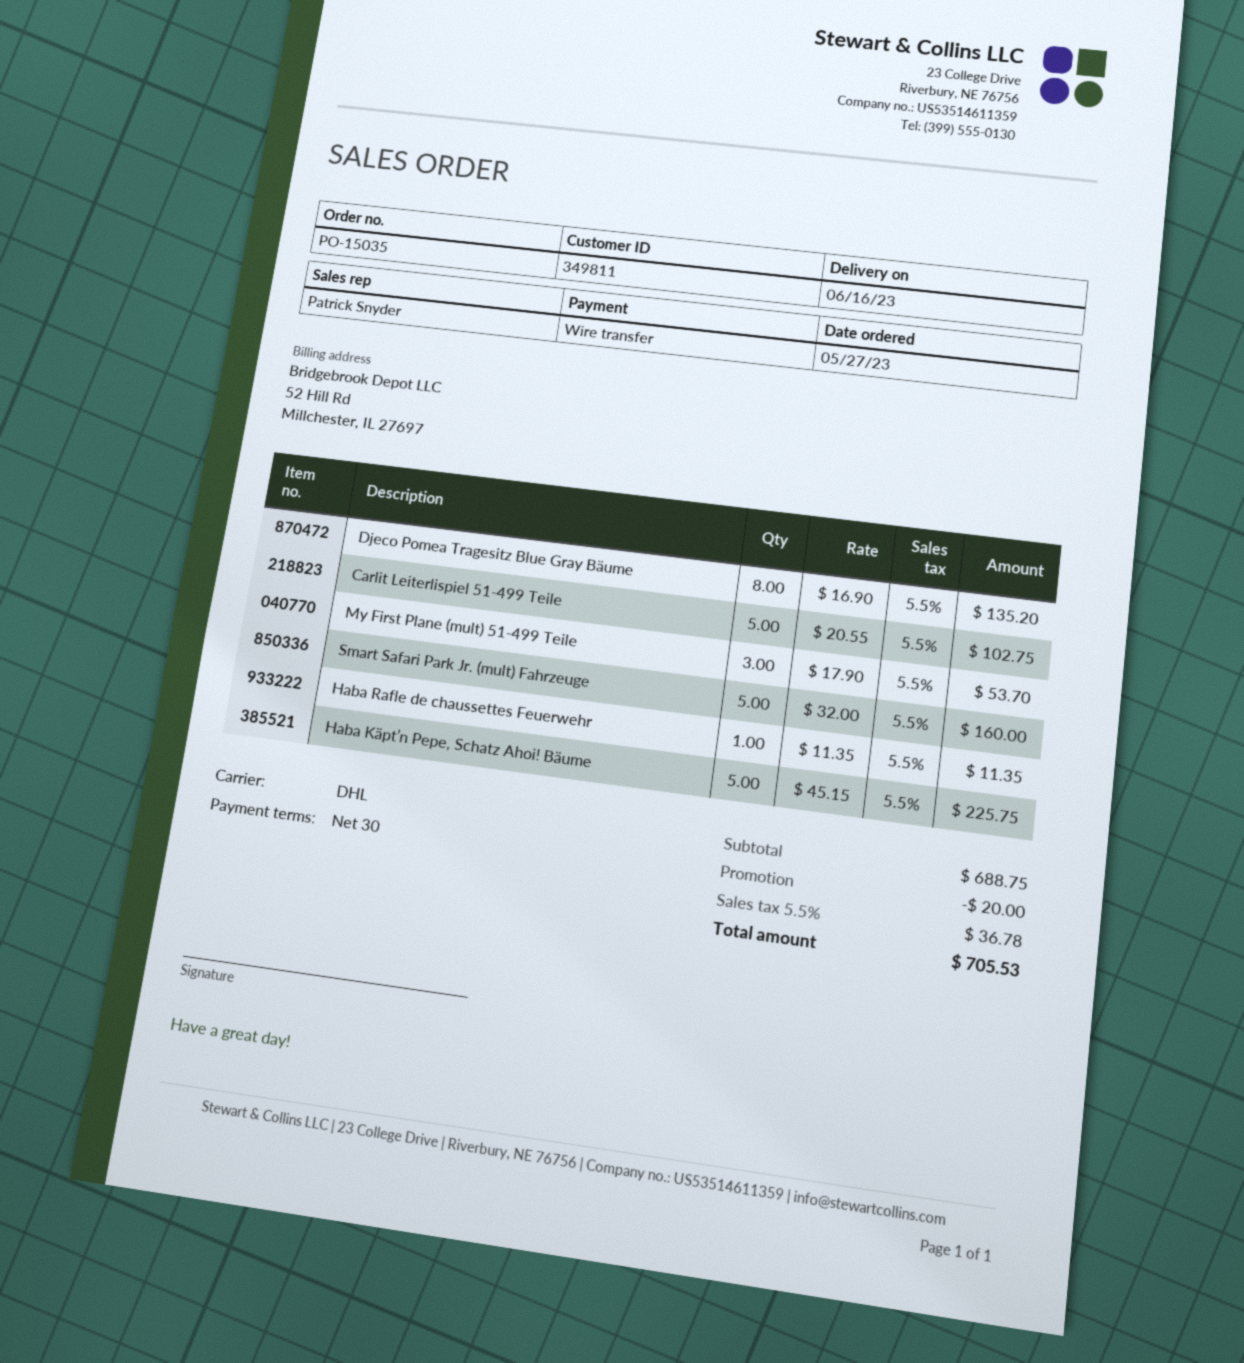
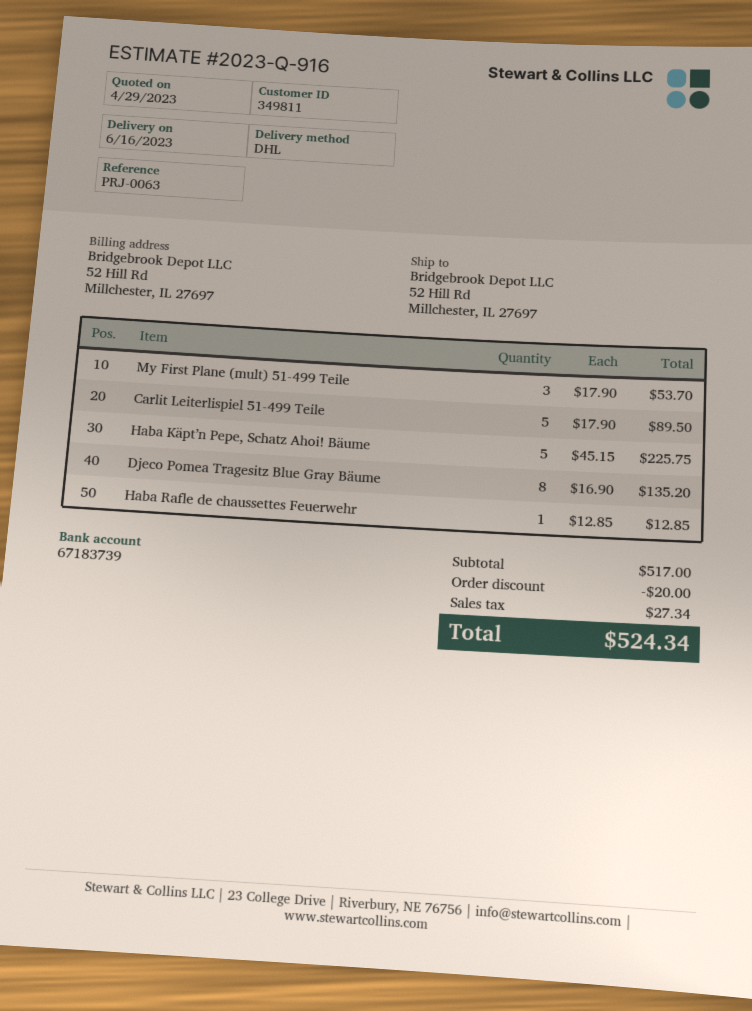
Carlit Leiterlispiel 51-499 Teile: 5 x 20.55 = 102.75 -> 5 x 17.90 = 89.50
Smart Safari Park Jr. (mult) Fahrzeuge: 5 x 32.00 = 160.00 -> none
Haba Rafle de chaussettes Feuerwehr: 1 x 11.35 = 11.35 -> 1 x 12.85 = 12.85
subtotal: 688.75 -> 517.00
tax: 36.78 -> 27.34
total: 705.53 -> 524.34

